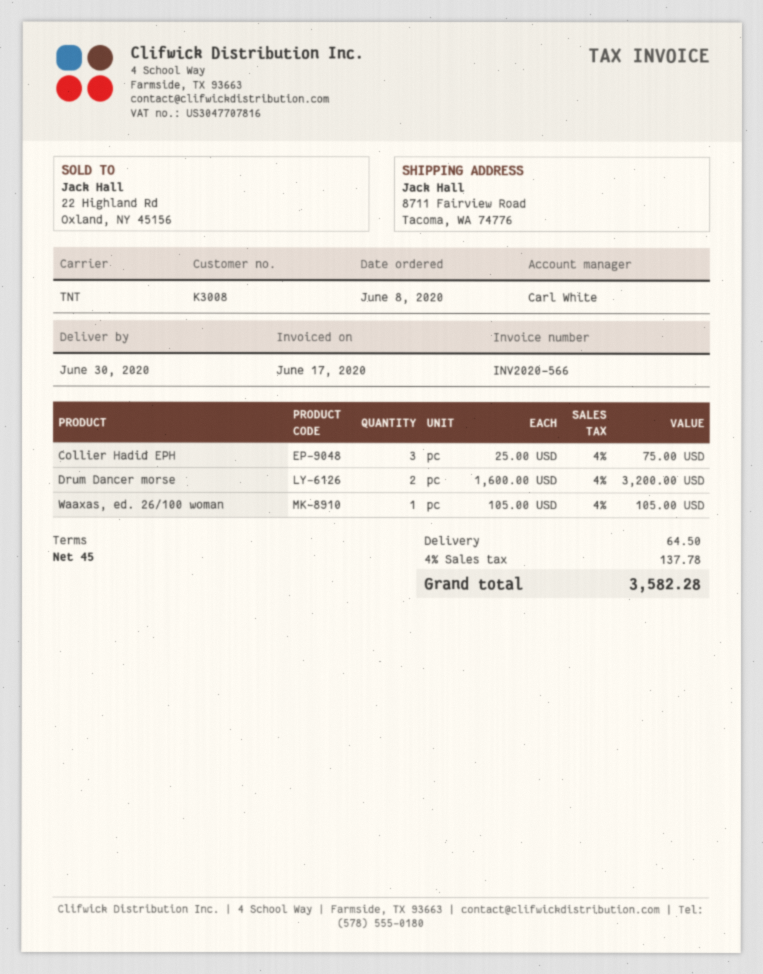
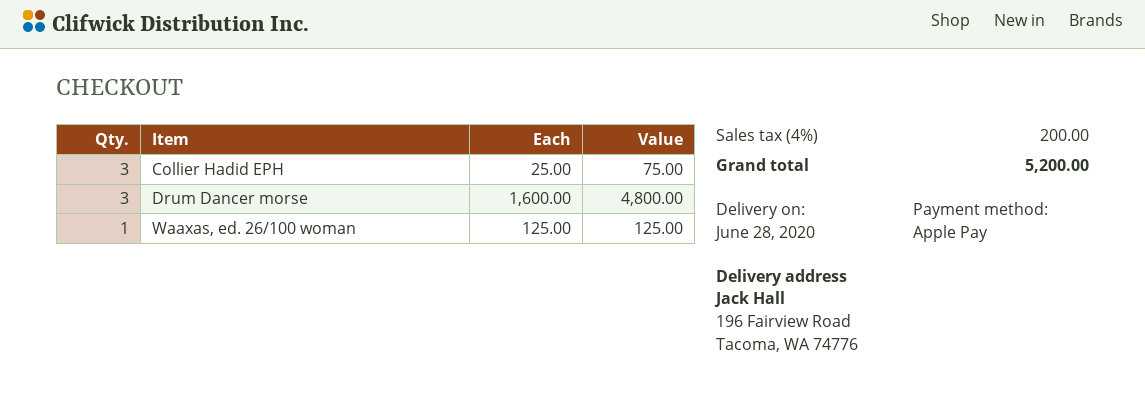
delivery date: 2020-06-30 -> 2020-06-28
ship to: 8711 Fairview Road, Tacoma, WA 74776 -> 196 Fairview Road, Tacoma, WA 74776
Drum Dancer morse: 2 x 1600.00 = 3200.00 -> 3 x 1600.00 = 4800.00
Waaxas, ed. 26/100 woman: 1 x 105.00 = 105.00 -> 1 x 125.00 = 125.00
shipping: 64.50 -> none
tax: 4% = 137.78 -> 4% = 200.00
total: 3582.28 -> 5200.00

